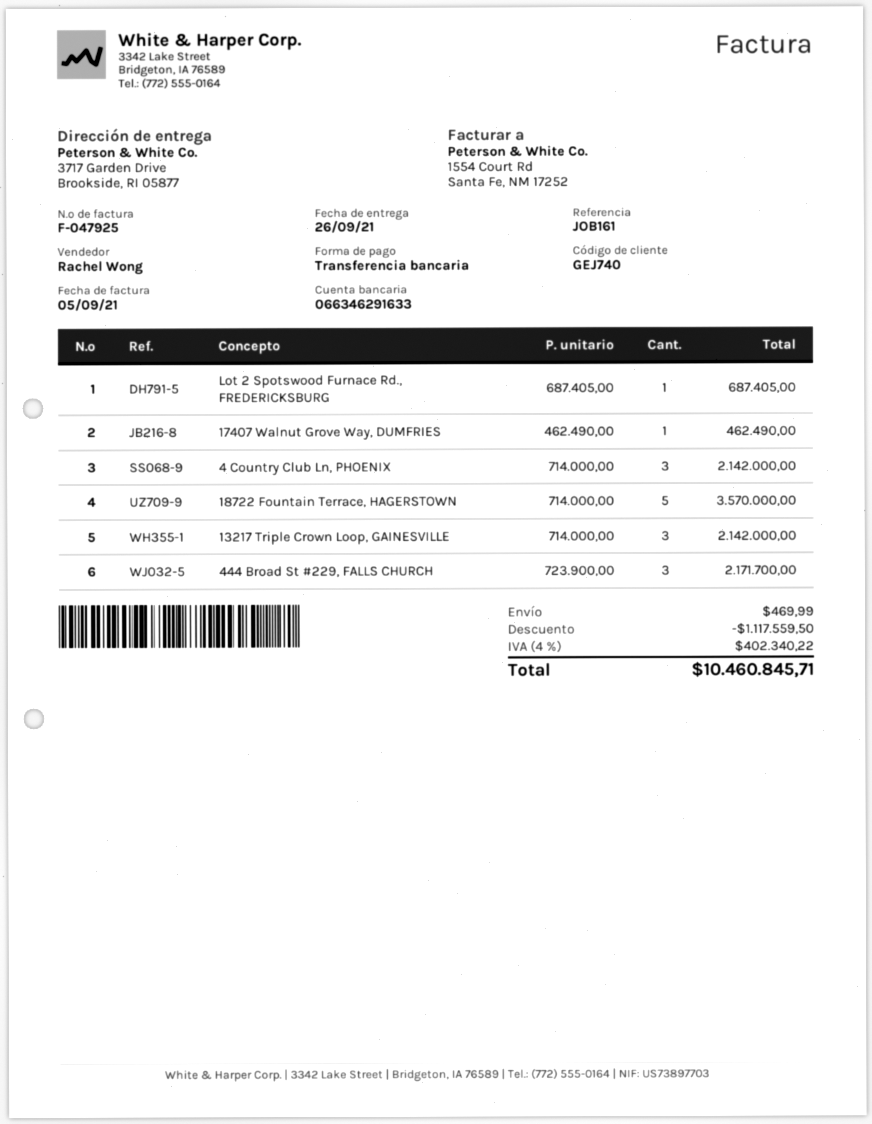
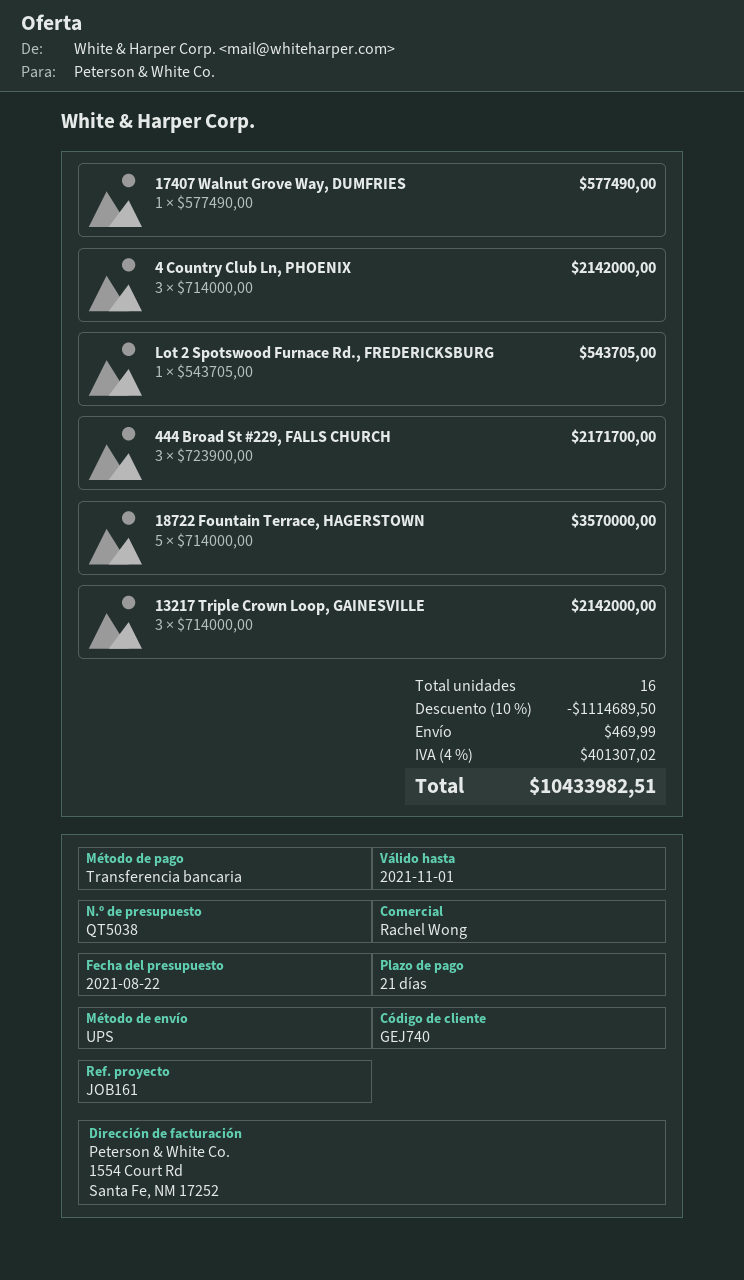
Lot 2 Spotswood Furnace Rd., FREDERICKSBURG: 1 x 687405.00 = 687405.00 -> 1 x 543705.00 = 543705.00
17407 Walnut Grove Way, DUMFRIES: 1 x 462490.00 = 462490.00 -> 1 x 577490.00 = 577490.00
discount: 1117559.50 -> 1114689.50
tax: 4% = 402340.22 -> 4% = 401307.02
total: 10460845.71 -> 10433982.51

